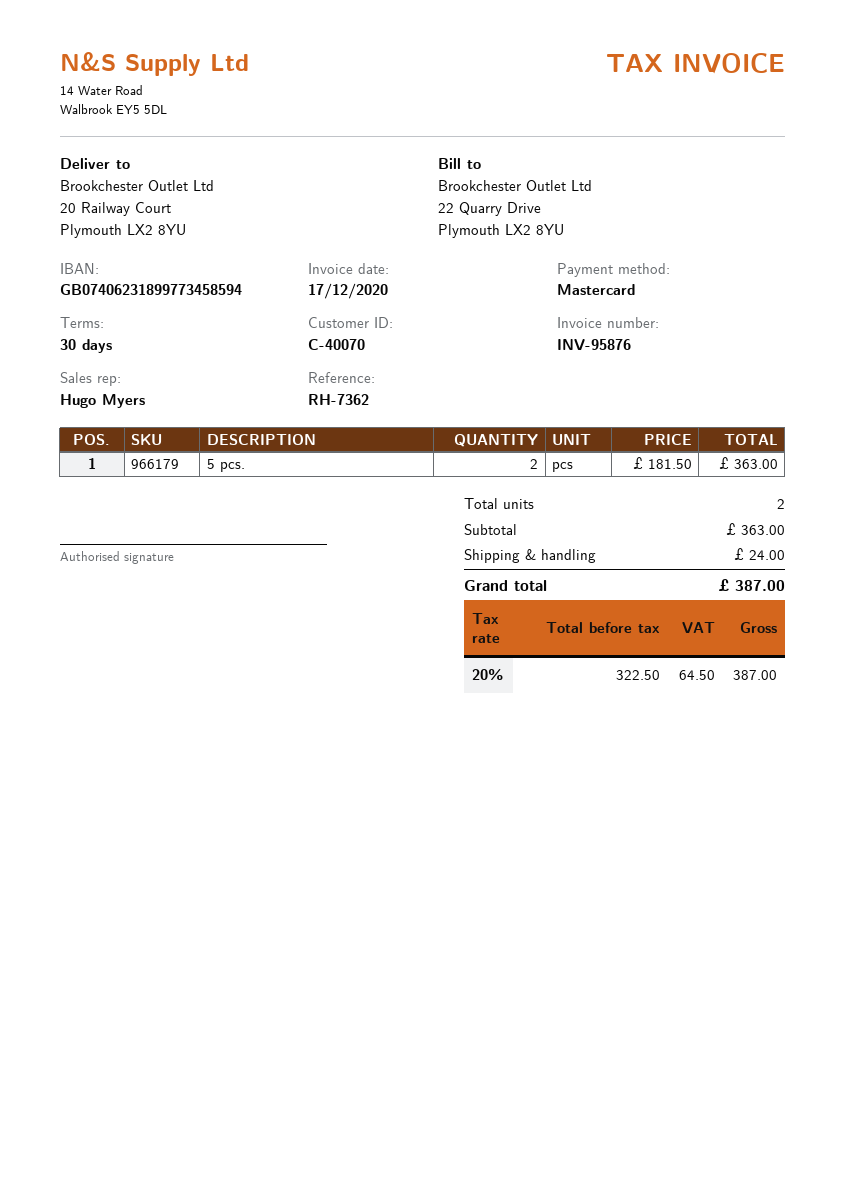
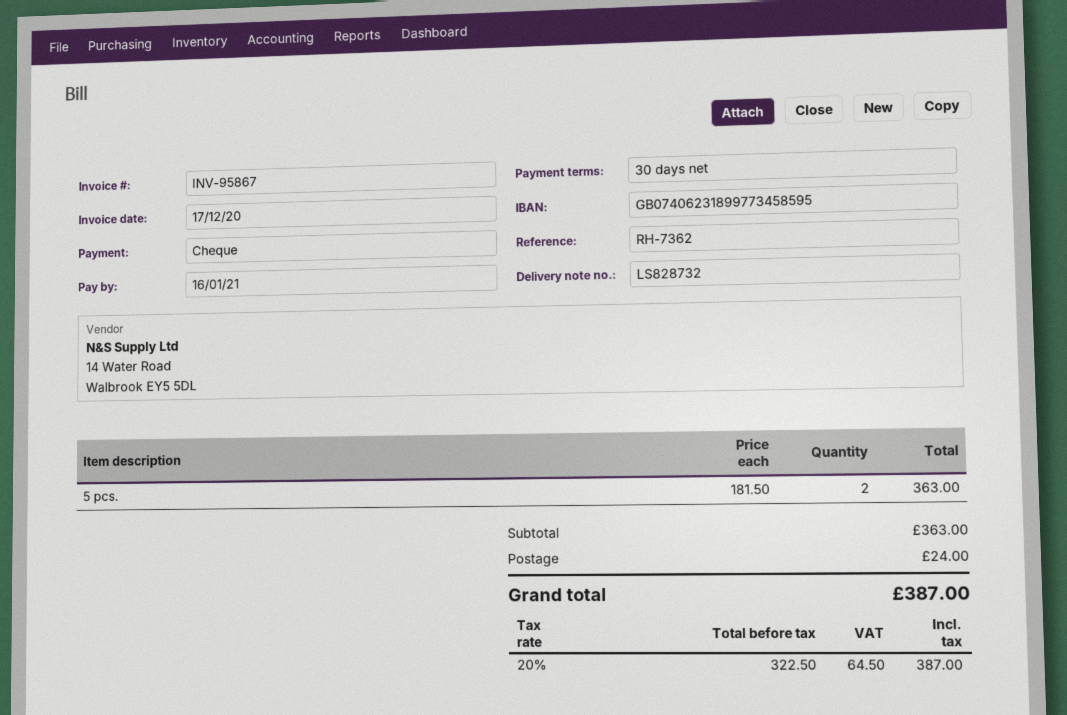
invoice number: INV-95876 -> INV-95867
payment method: Mastercard -> cheque
bank account: GB07406231899773458594 -> GB07406231899773458595

